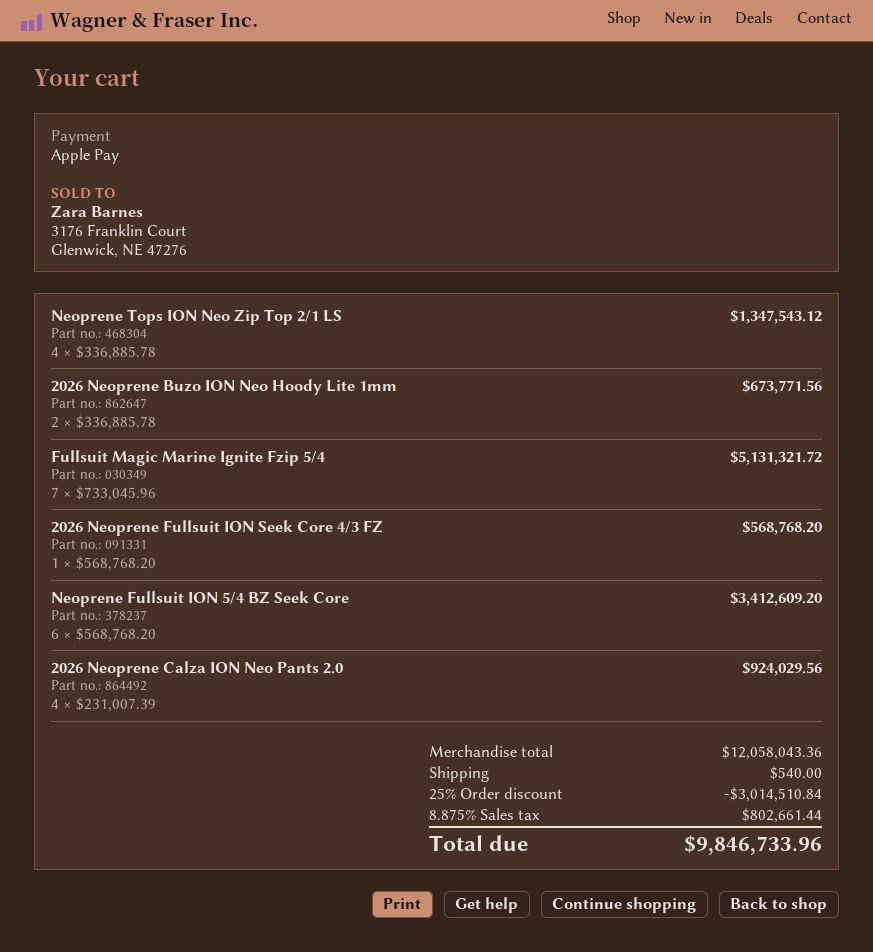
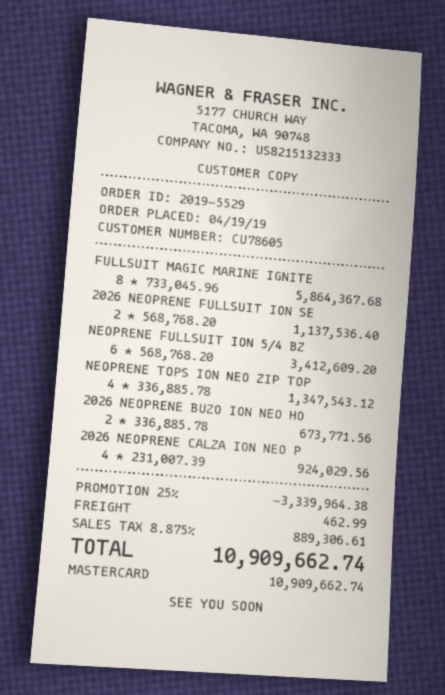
payment method: Apple Pay -> Mastercard
Fullsuit Magic Marine Ignite Fzip 5/4: 7 x 733045.96 = 5131321.72 -> 8 x 733045.96 = 5864367.68
2026 Neoprene Fullsuit ION Seek Core 4/3 FZ: 1 x 568768.20 = 568768.20 -> 2 x 568768.20 = 1137536.40
discount: 25% = 3014510.84 -> 25% = 3339964.38
shipping: 540.00 -> 462.99
tax: 8.875% = 802661.44 -> 8.875% = 889306.61
total: 9846733.96 -> 10909662.74

